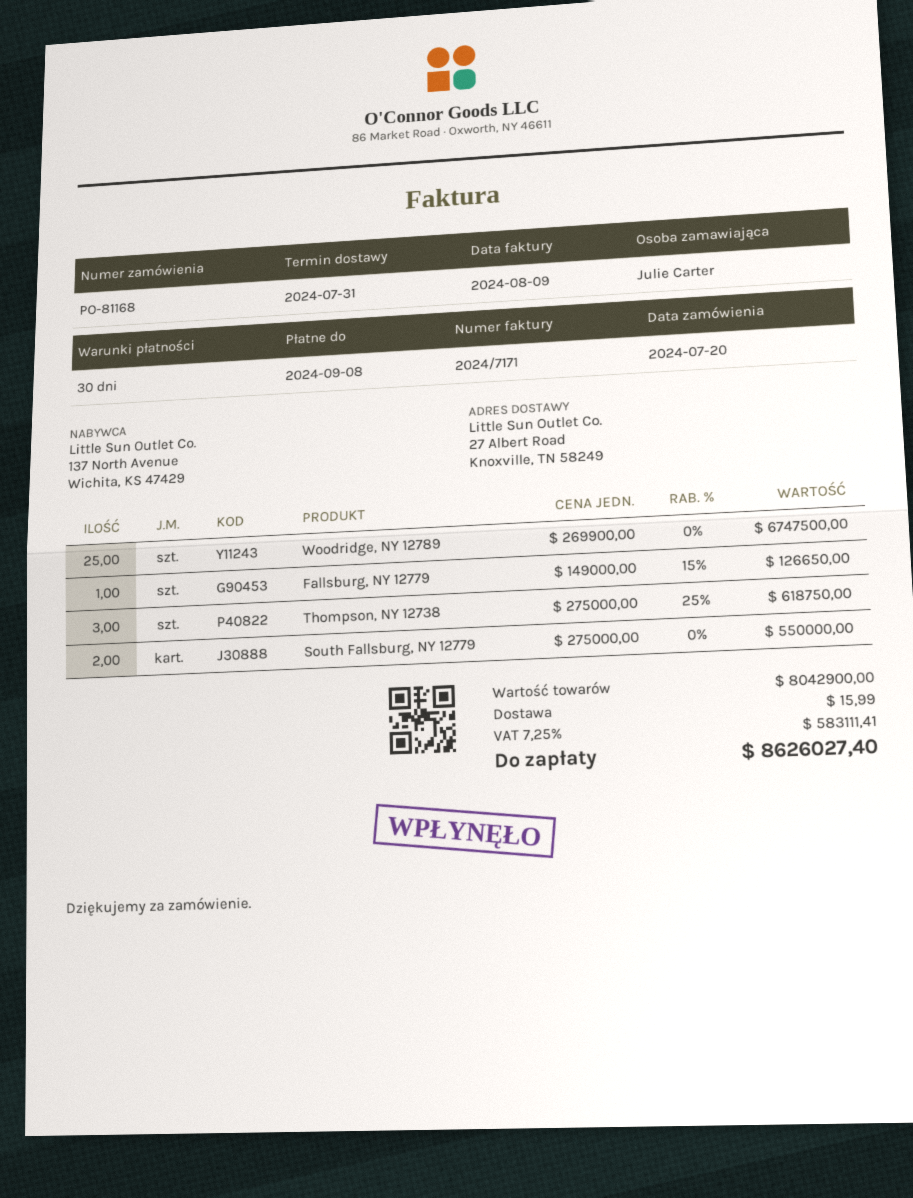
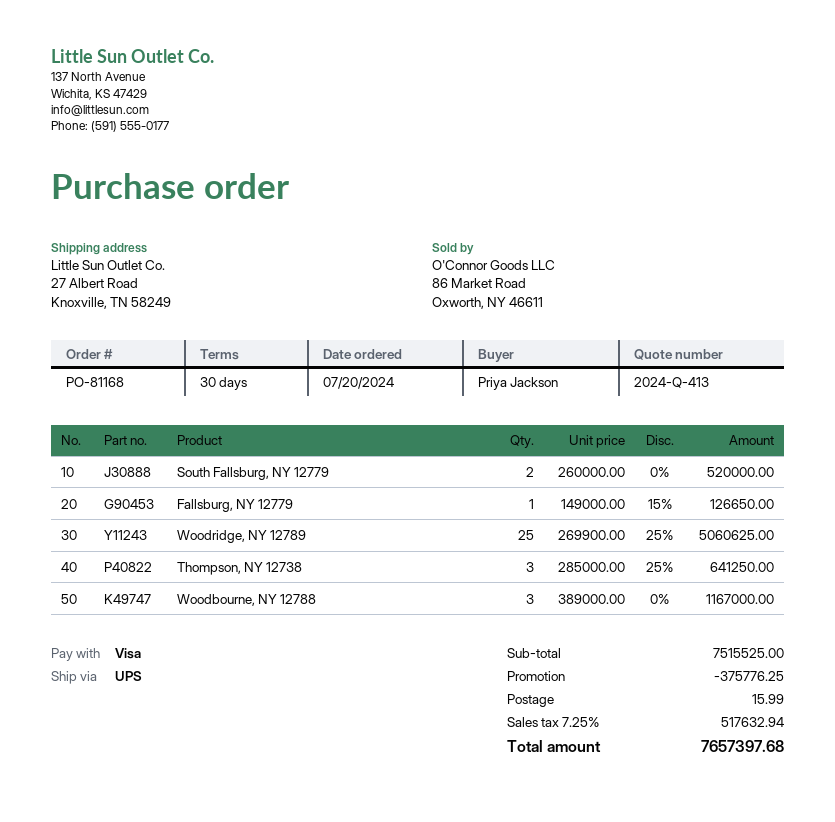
ordered by: Julie Carter -> Priya Jackson
Woodridge, NY 12789: 25 x 269900.00 = 6747500.00 -> 25 x 269900.00 - 25% = 5060625.00
Thompson, NY 12738: 3 x 275000.00 - 25% = 618750.00 -> 3 x 285000.00 - 25% = 641250.00
South Fallsburg, NY 12779: 2 x 275000.00 = 550000.00 -> 2 x 260000.00 = 520000.00
Woodbourne, NY 12788: none -> 3 x 389000.00 = 1167000.00
subtotal: 8042900.00 -> 7515525.00
discount: none -> 375776.25
tax: 7.25% = 583111.41 -> 7.25% = 517632.94
total: 8626027.40 -> 7657397.68

